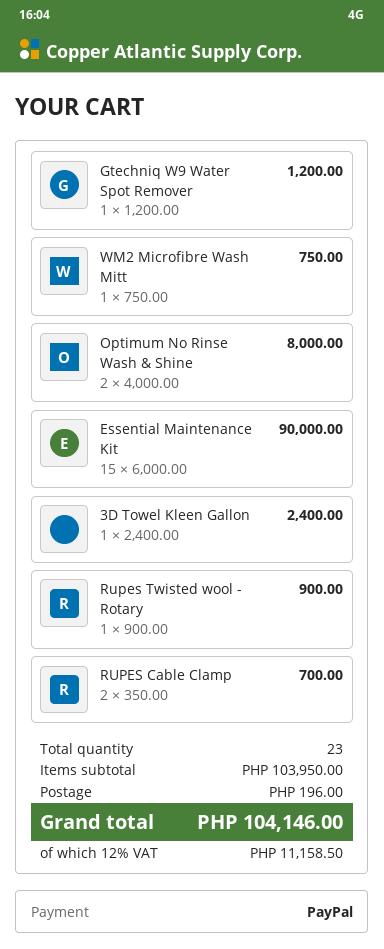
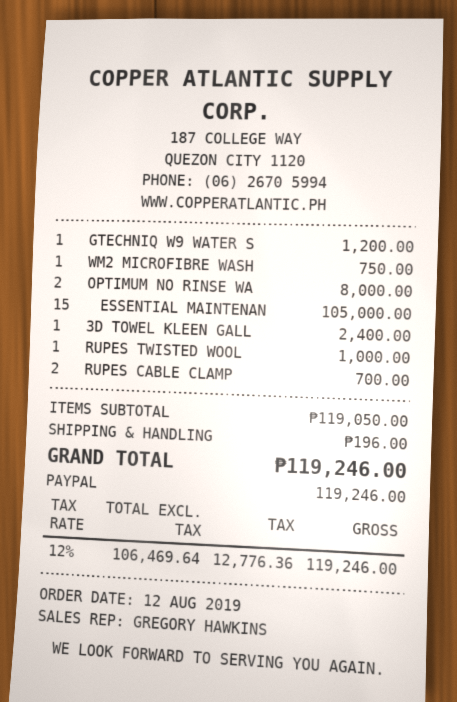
Essential Maintenance Kit: 15 for 90000.00 -> 15 for 105000.00
Rupes Twisted wool - Rotary: 1 for 900.00 -> 1 for 1000.00
subtotal: 103950.00 -> 119050.00
tax: 12% = 11158.50 -> 12% = 12776.36
total: 104146.00 -> 119246.00

